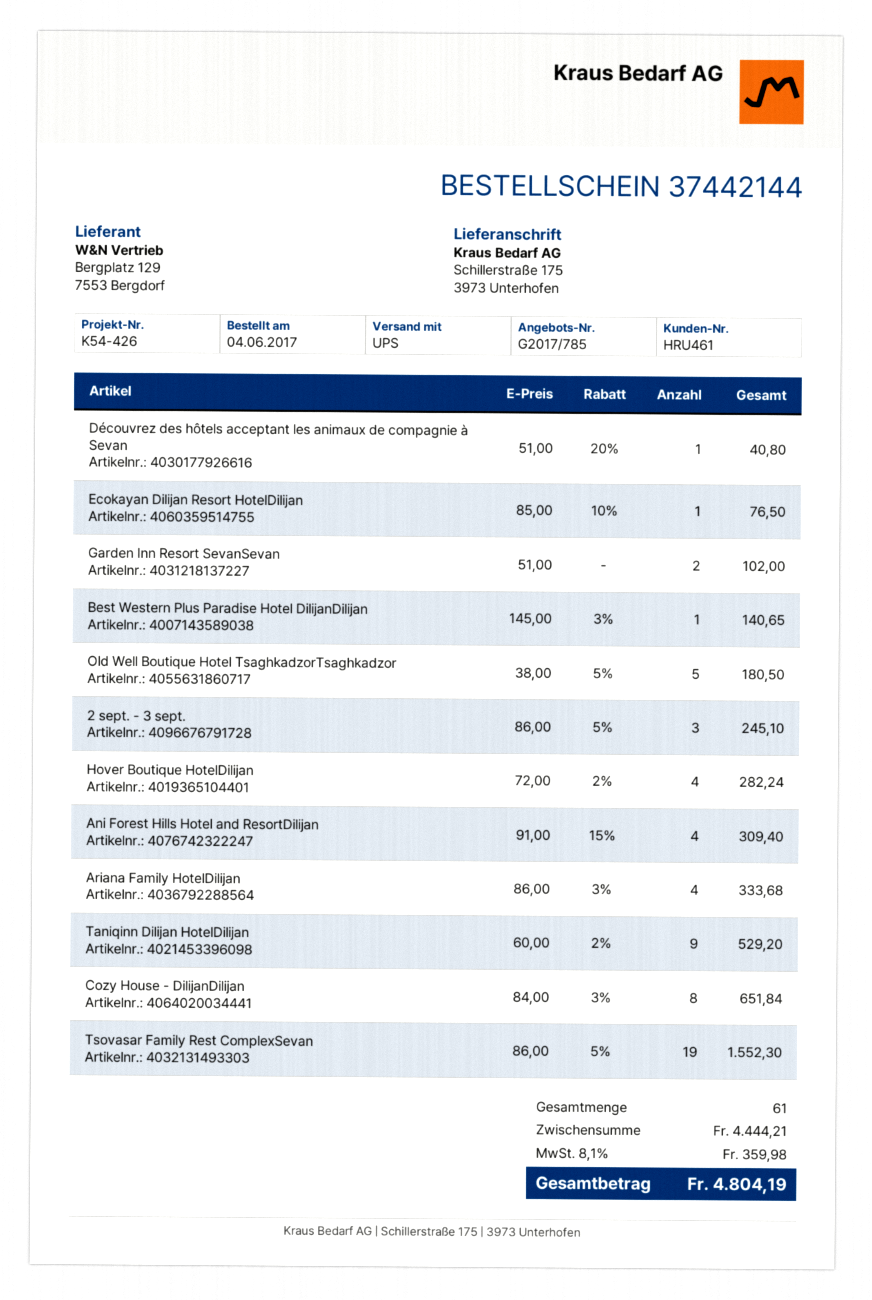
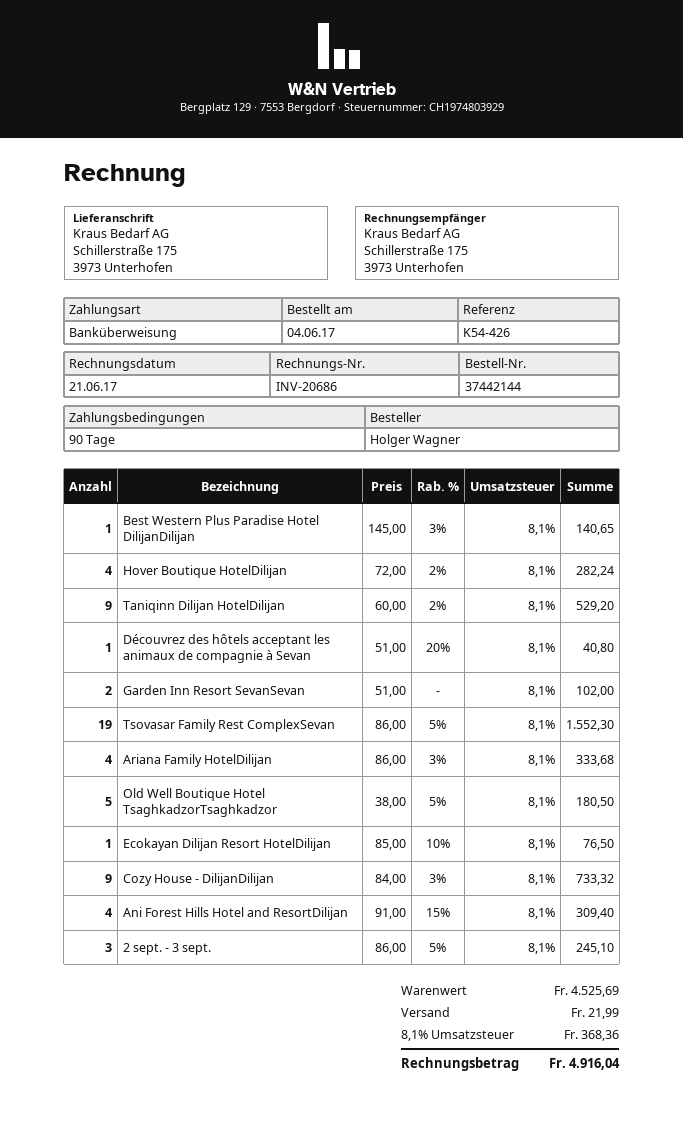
Cozy House - DilijanDilijan: 8 x 84.00 - 3% = 651.84 -> 9 x 84.00 - 3% = 733.32
subtotal: 4444.21 -> 4525.69
shipping: none -> 21.99
tax: 8.1% = 359.98 -> 8.1% = 368.36
total: 4804.19 -> 4916.04

